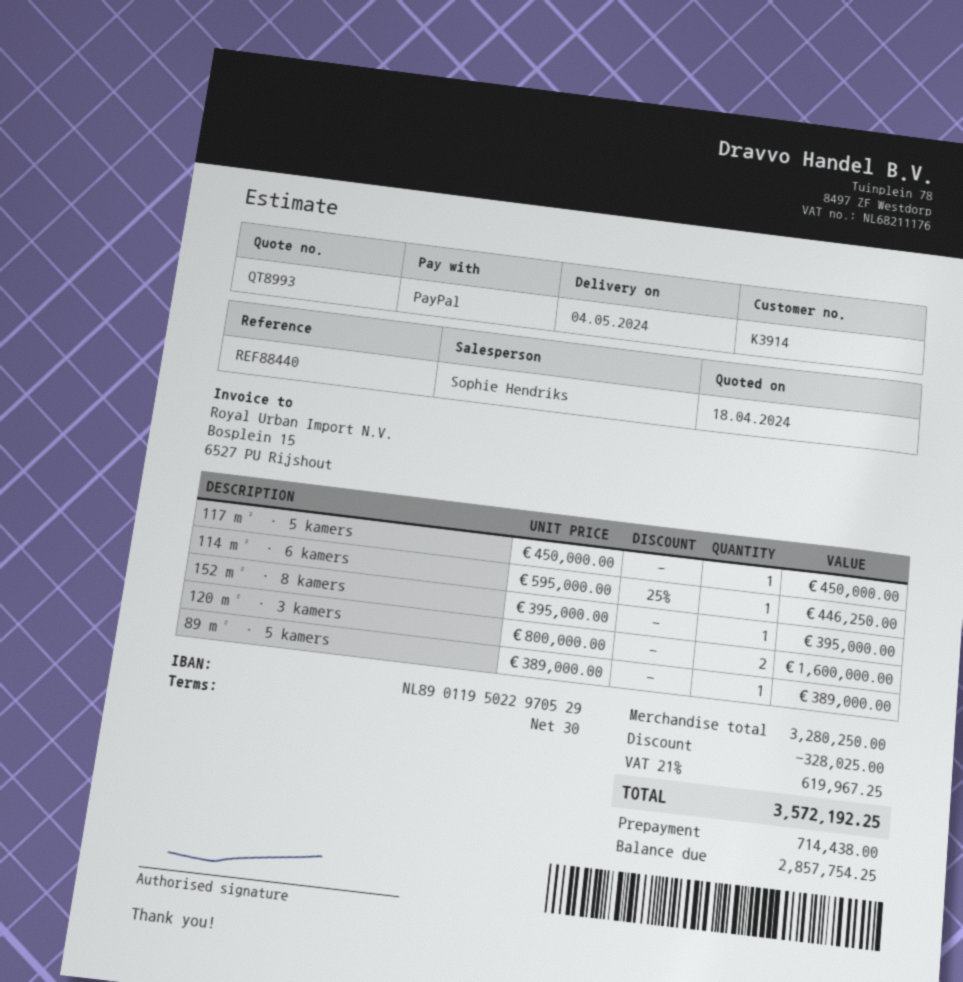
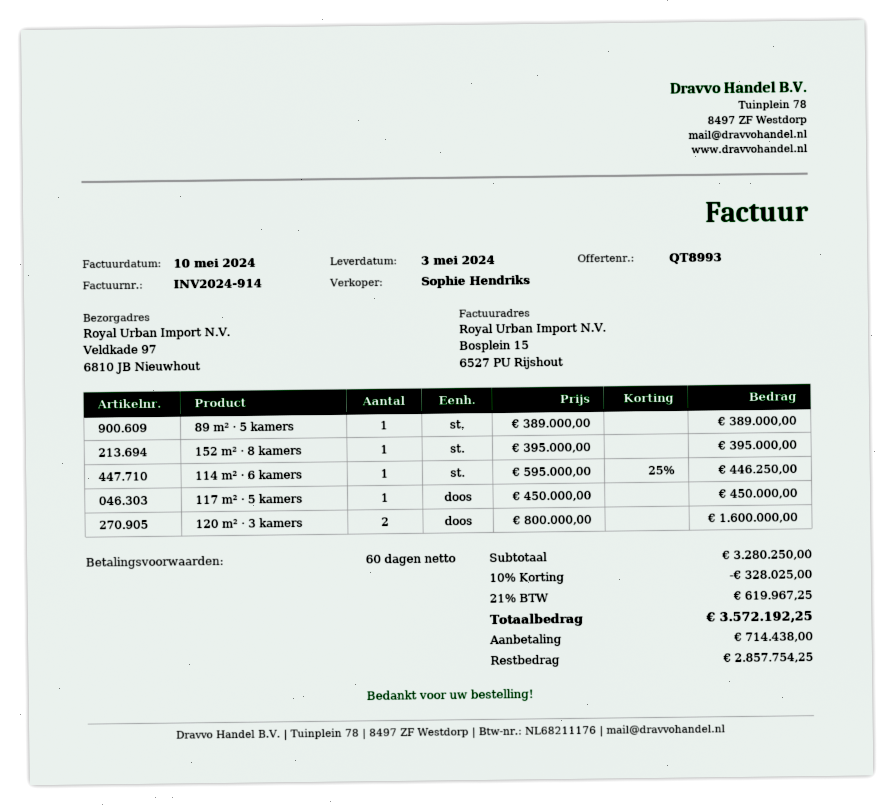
delivery date: 2024-05-04 -> 2024-05-03
payment terms: 30 days -> 60 days

